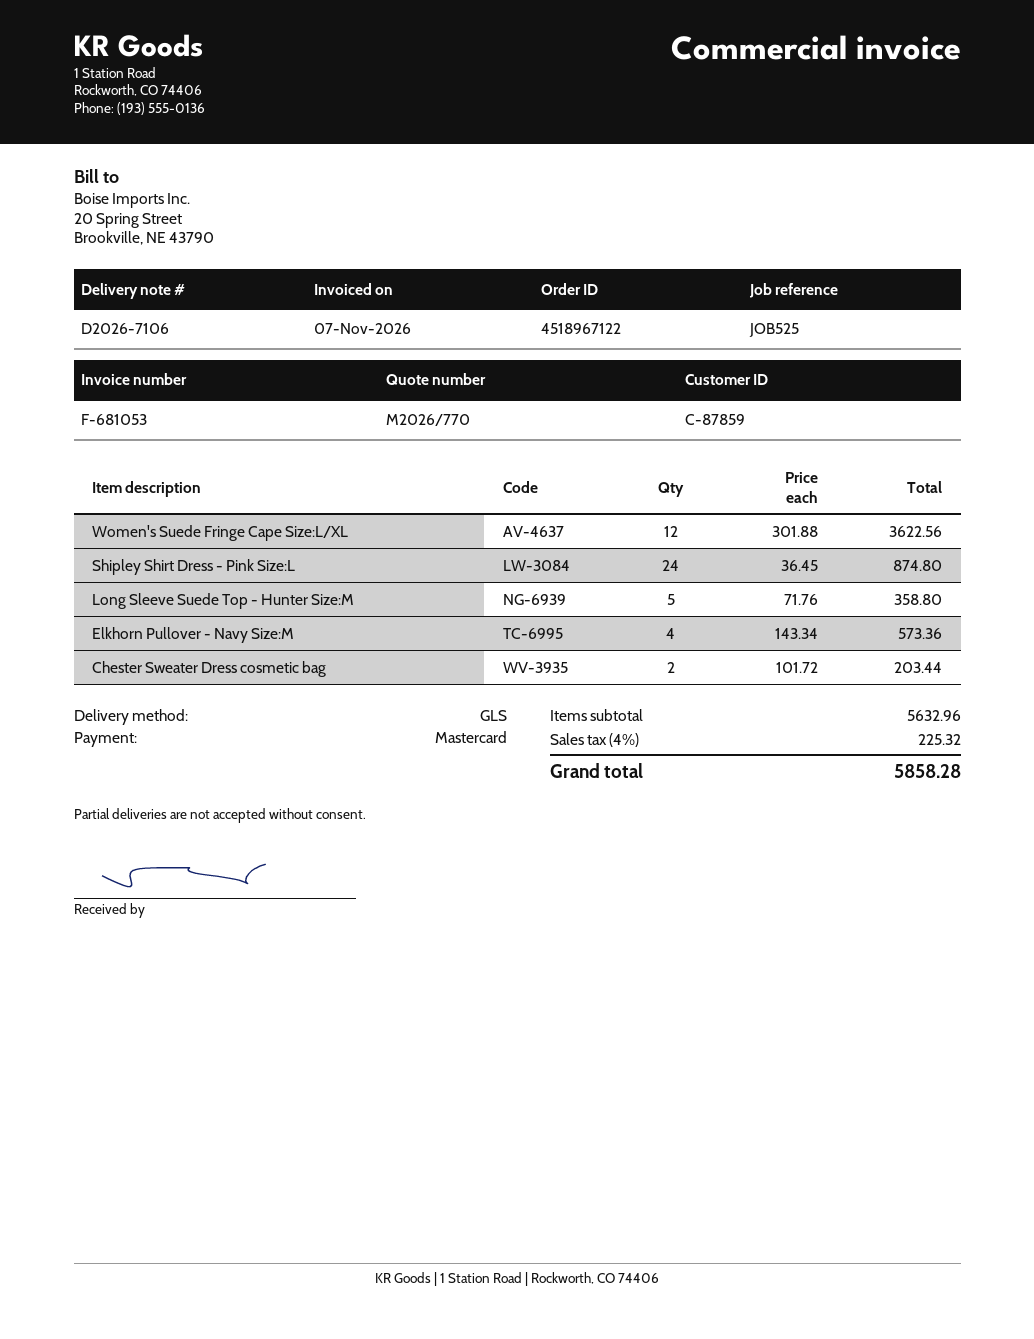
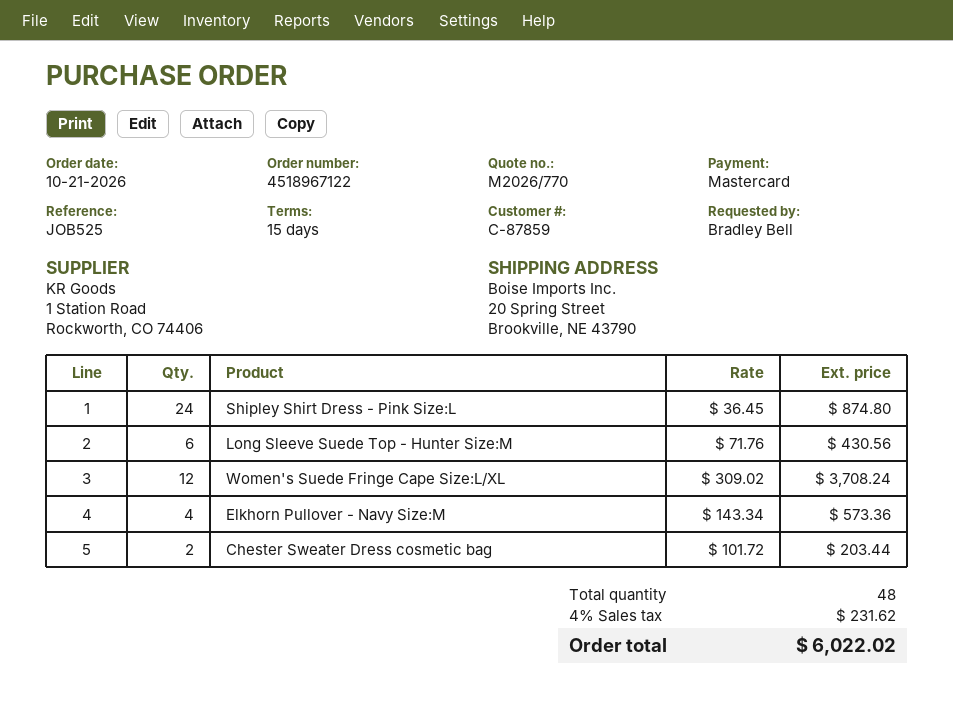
Women's Suede Fringe Cape Size:L/XL: 12 x 301.88 = 3622.56 -> 12 x 309.02 = 3708.24
Long Sleeve Suede Top - Hunter Size:M: 5 x 71.76 = 358.80 -> 6 x 71.76 = 430.56
tax: 4% = 225.32 -> 4% = 231.62
total: 5858.28 -> 6022.02

